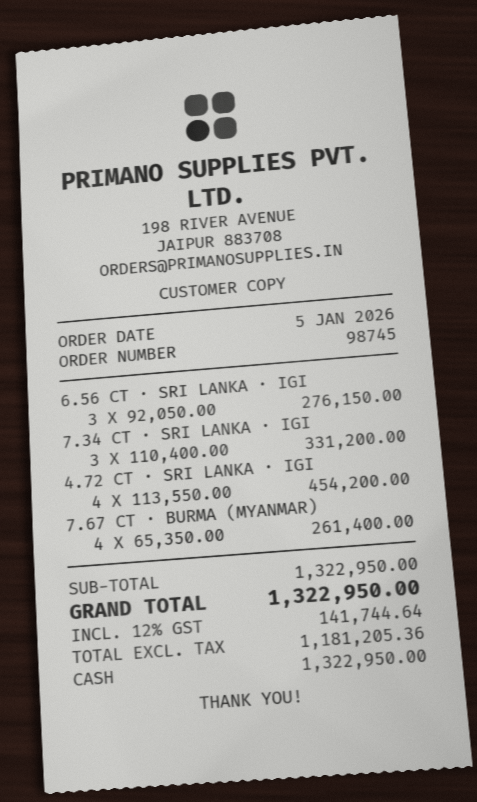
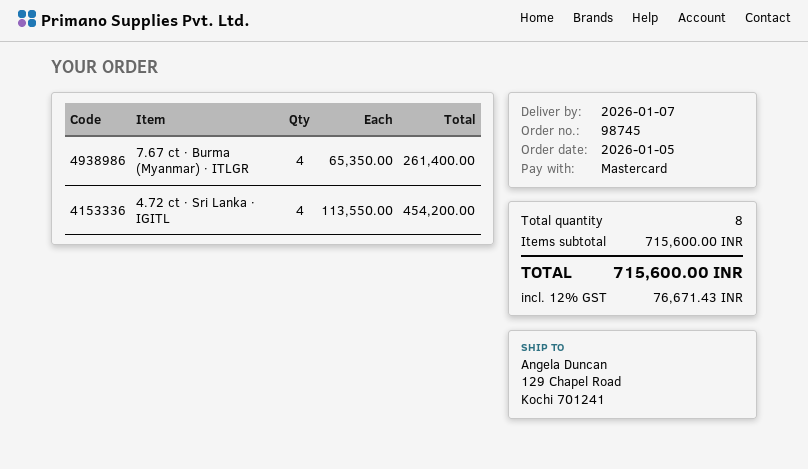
payment method: cash -> Mastercard
6.56 CT · SRI LANKA · IGI: 3 x 92050.00 = 276150.00 -> none
7.34 CT · SRI LANKA · IGI: 3 x 110400.00 = 331200.00 -> none
subtotal: 1322950.00 -> 715600.00
tax: 12% = 141744.64 -> 12% = 76671.43
total: 1322950.00 -> 715600.00

